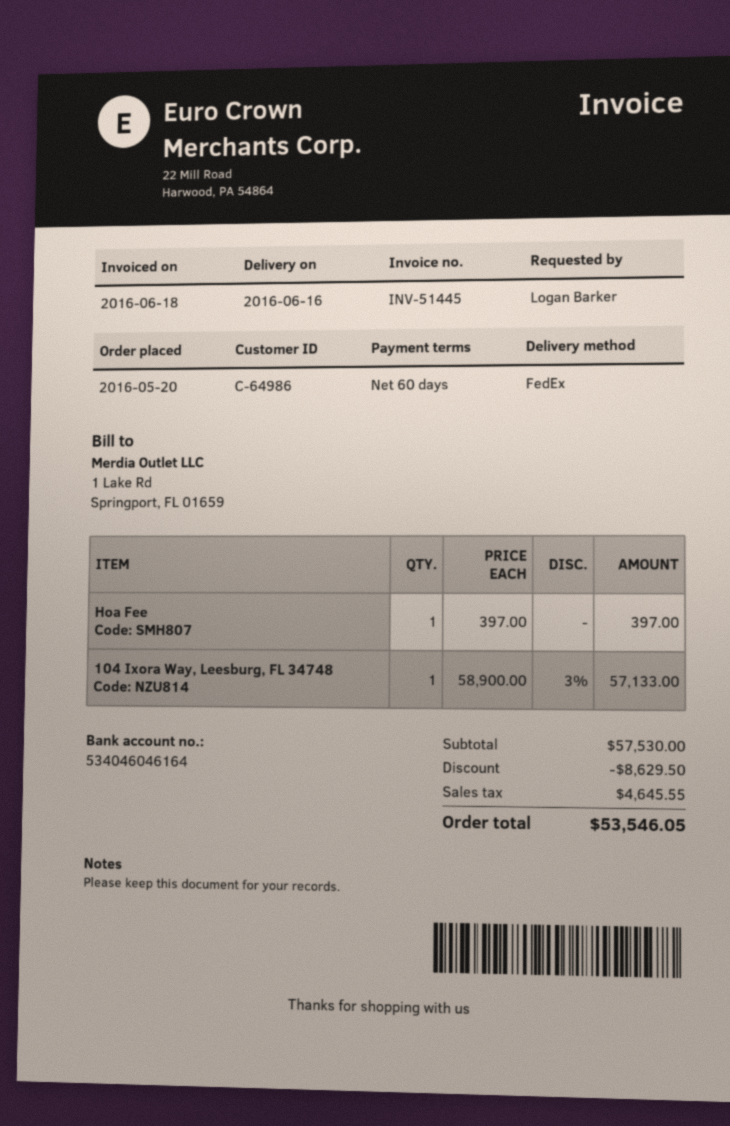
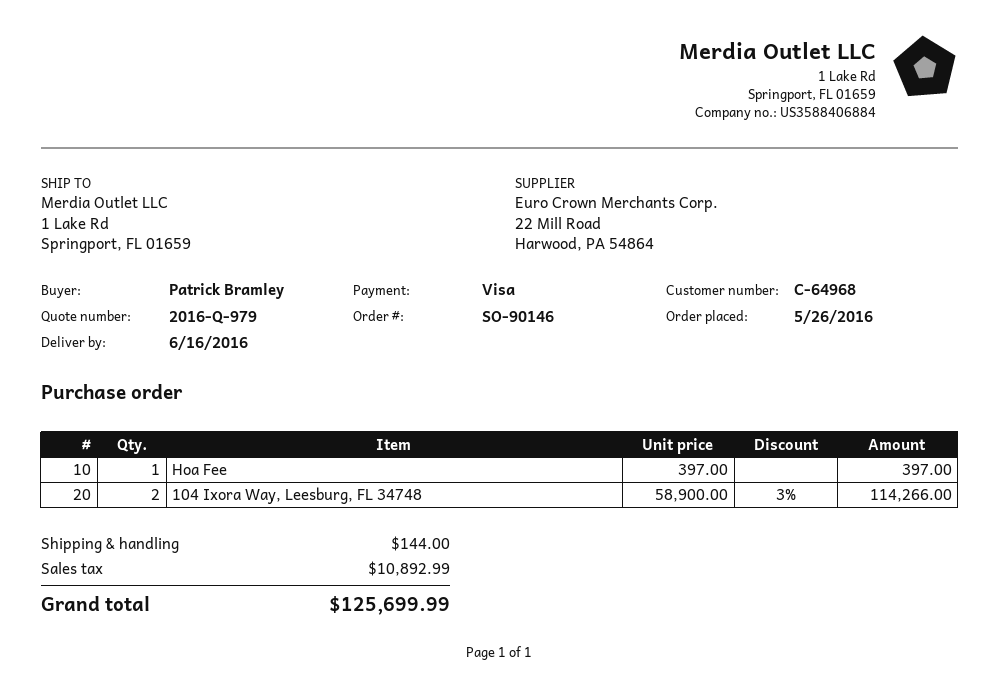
order date: 2016-05-20 -> 2016-05-26
customer number: C-64986 -> C-64968
ordered by: Logan Barker -> Patrick Bramley
104 Ixora Way, Leesburg, FL 34748: 1 x 58900.00 - 3% = 57133.00 -> 2 x 58900.00 - 3% = 114266.00
discount: 8629.50 -> none
shipping: none -> 144.00
tax: 4645.55 -> 10892.99
total: 53546.05 -> 125699.99

